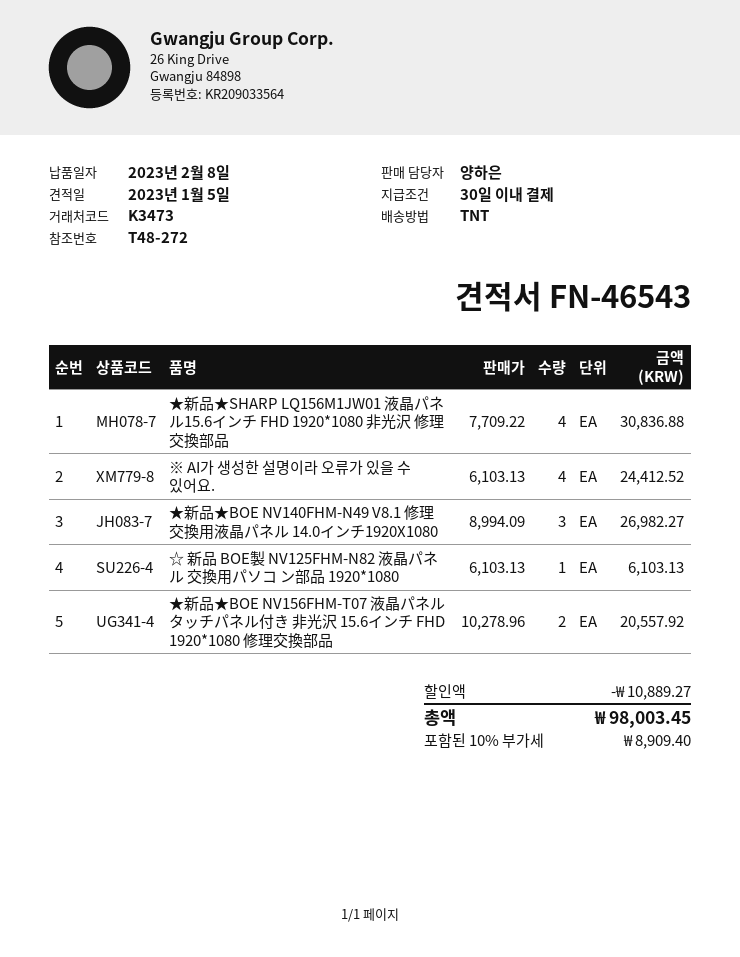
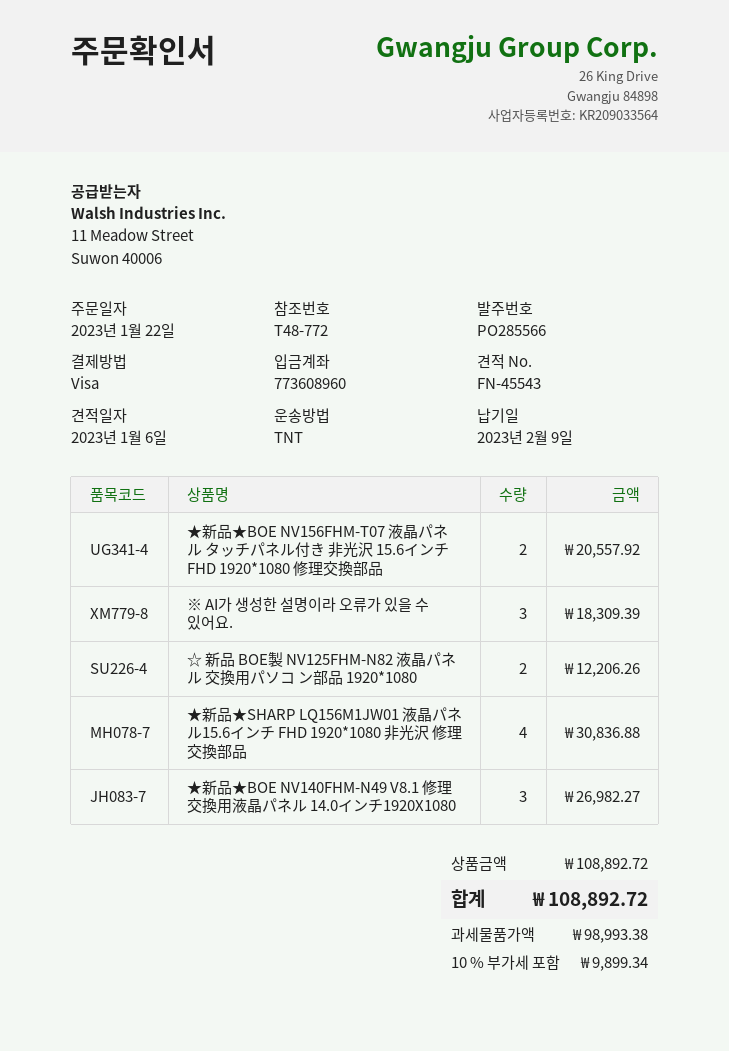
quote number: FN-46543 -> FN-45543
quote date: 2023-01-05 -> 2023-01-06
delivery date: 2023-02-08 -> 2023-02-09
reference: T48-272 -> T48-772
※ AI가 생성한 설명이라 오류가 있을 수 있어요.: 4 for 24412.52 -> 3 for 18309.39
☆ 新品 BOE製 NV125FHM-N82 液晶パネル 交換用パソコ ン部品 1920*1080: 1 for 6103.13 -> 2 for 12206.26
discount: 10889.27 -> none
tax: 10% = 8909.40 -> 10% = 9899.34
total: 98003.45 -> 108892.72

